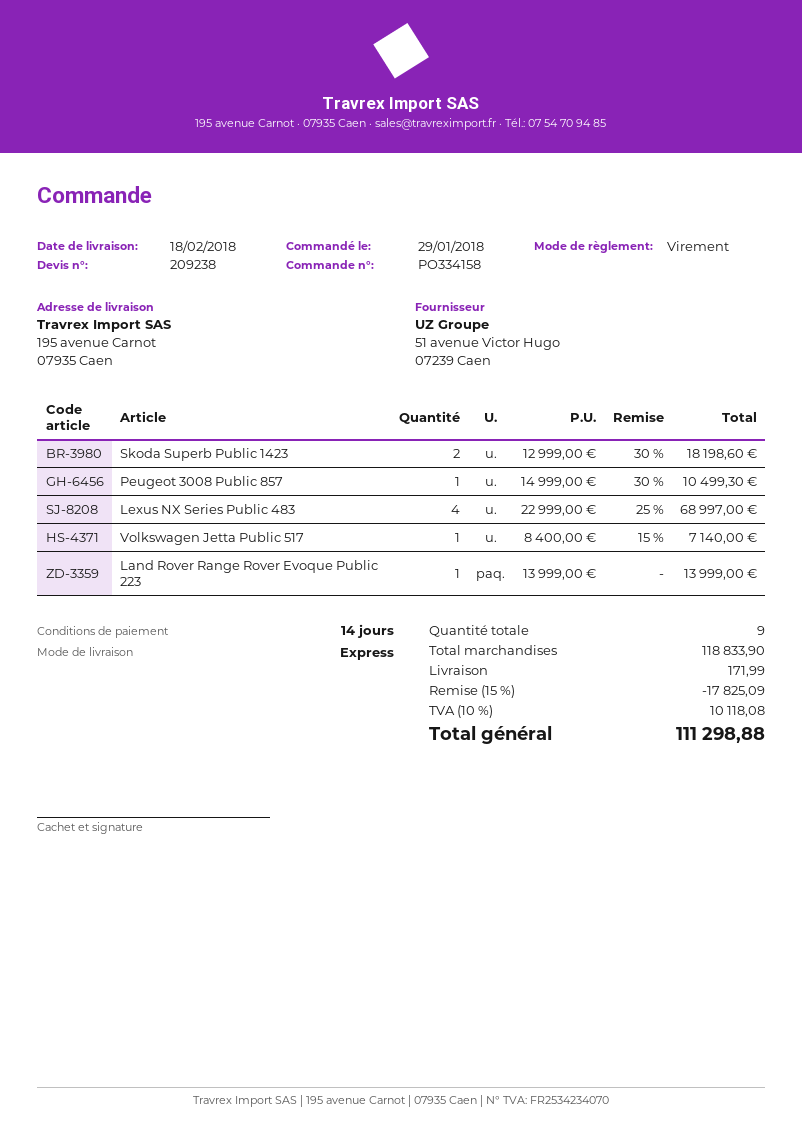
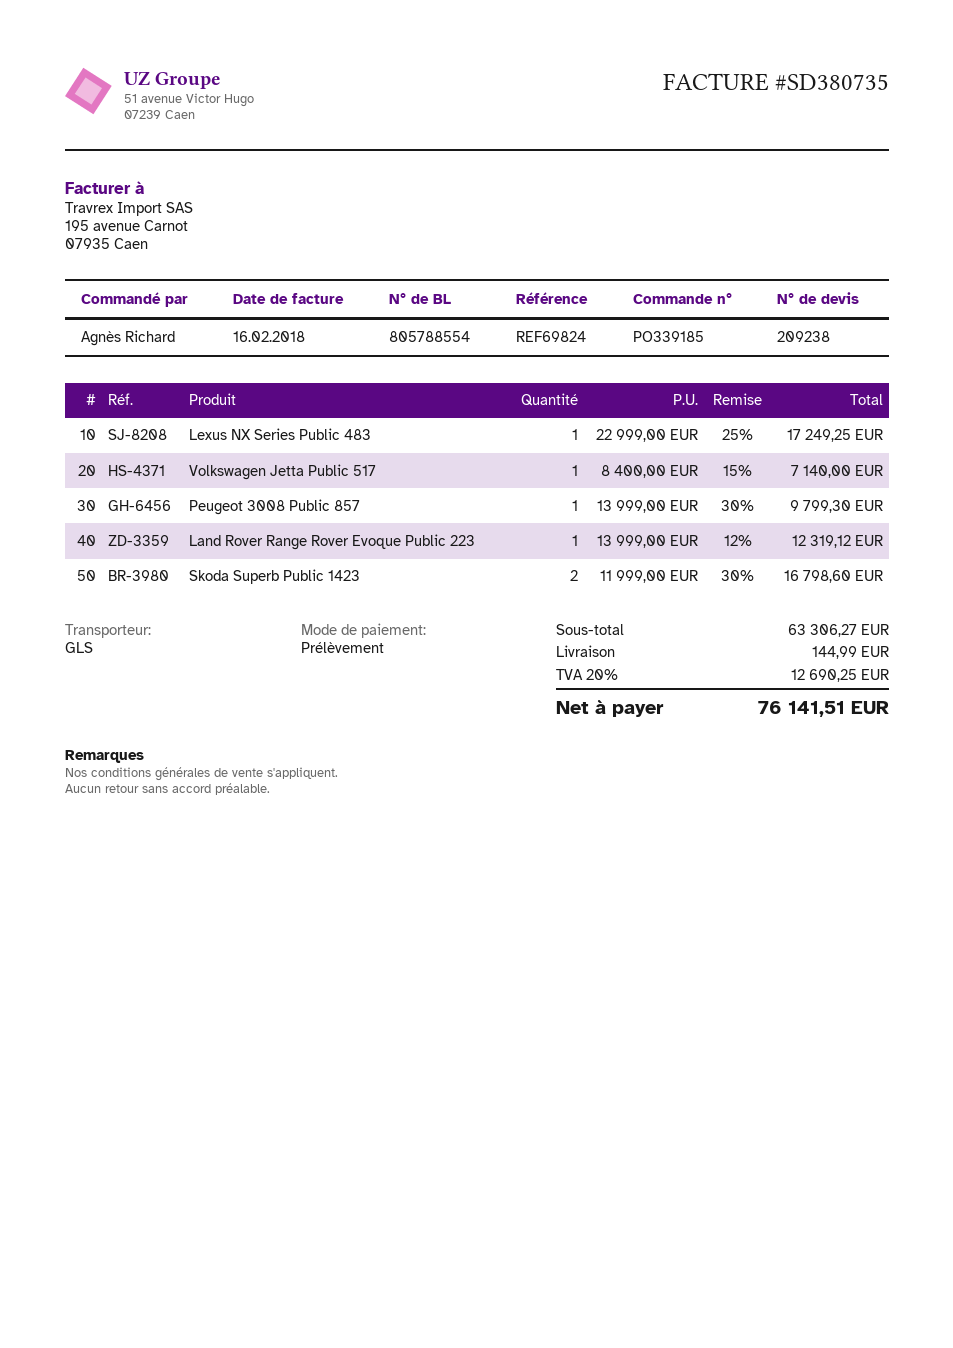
order number: PO334158 -> PO339185
payment method: bank transfer -> direct debit
shipping method: express -> GLS
Skoda Superb Public 1423: 2 x 12999.00 - 30% = 18198.60 -> 2 x 11999.00 - 30% = 16798.60
Peugeot 3008 Public 857: 1 x 14999.00 - 30% = 10499.30 -> 1 x 13999.00 - 30% = 9799.30
Lexus NX Series Public 483: 4 x 22999.00 - 25% = 68997.00 -> 1 x 22999.00 - 25% = 17249.25
Land Rover Range Rover Evoque Public 223: 1 x 13999.00 = 13999.00 -> 1 x 13999.00 - 12% = 12319.12
subtotal: 118833.90 -> 63306.27
discount: 15% = 17825.09 -> none
shipping: 171.99 -> 144.99
tax: 10% = 10118.08 -> 20% = 12690.25
total: 111298.88 -> 76141.51

